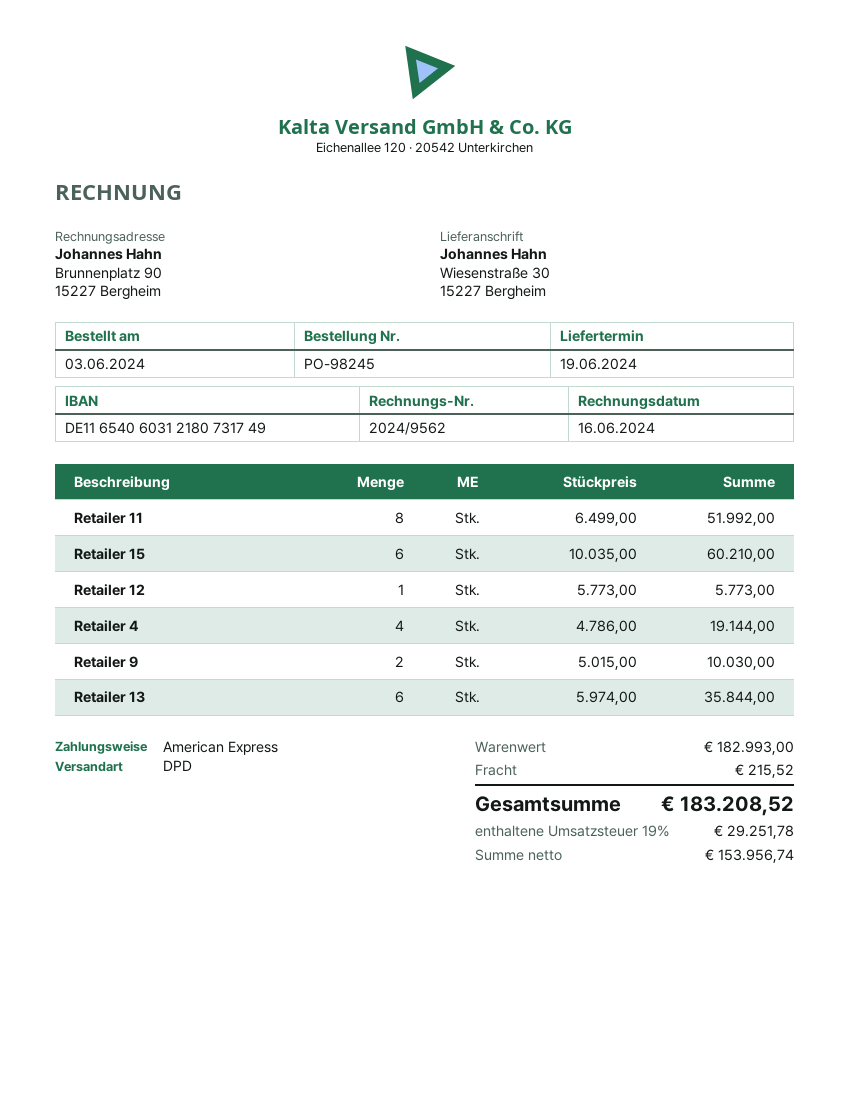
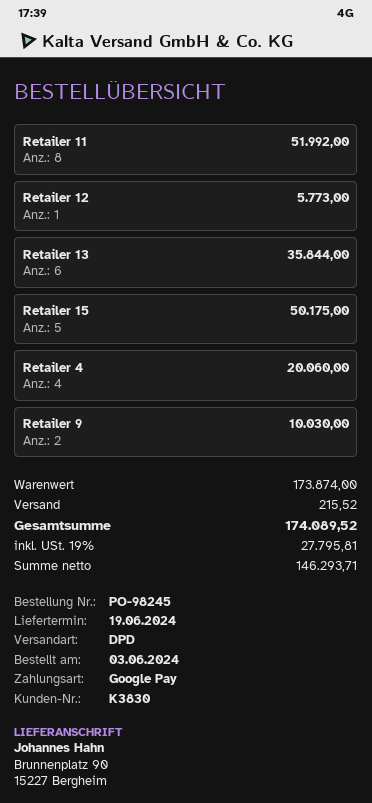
payment method: American Express -> Google Pay
ship to: Wiesenstraße 30, 15227 Bergheim -> Brunnenplatz 90, 15227 Bergheim
Retailer 15: 6 for 60210.00 -> 5 for 50175.00
Retailer 4: 4 for 19144.00 -> 4 for 20060.00
subtotal: 182993.00 -> 173874.00
net: 153956.74 -> 146293.71
tax: 19% = 29251.78 -> 19% = 27795.81
total: 183208.52 -> 174089.52

